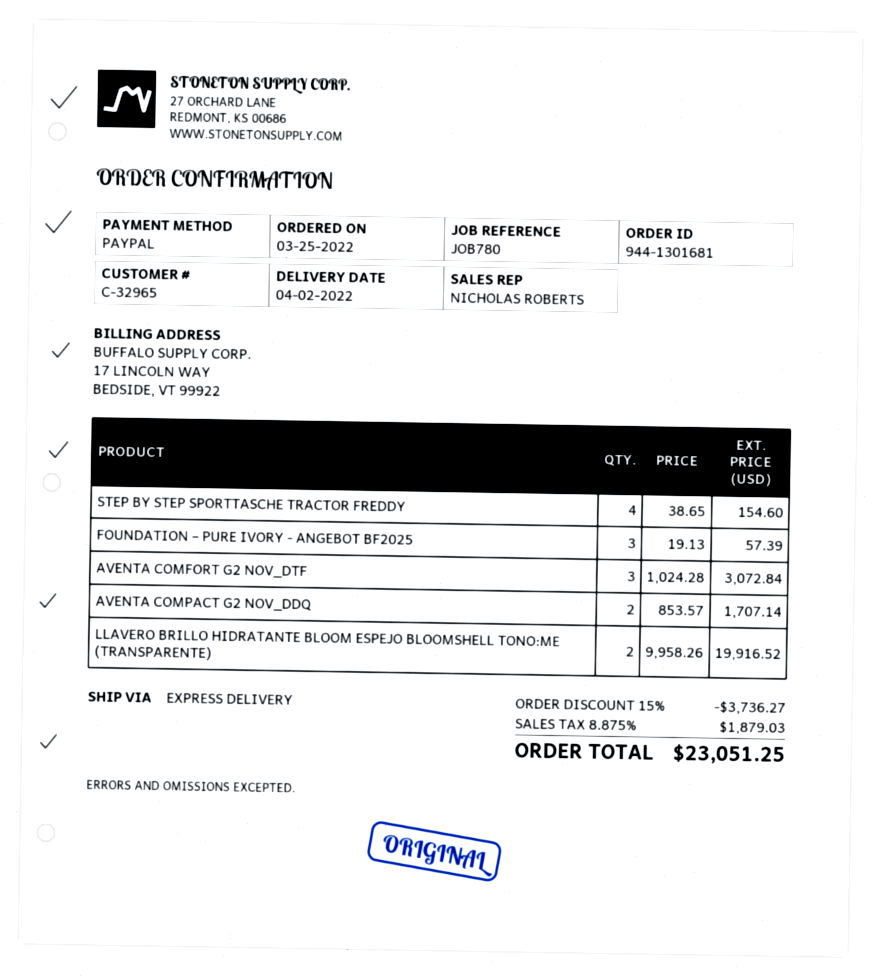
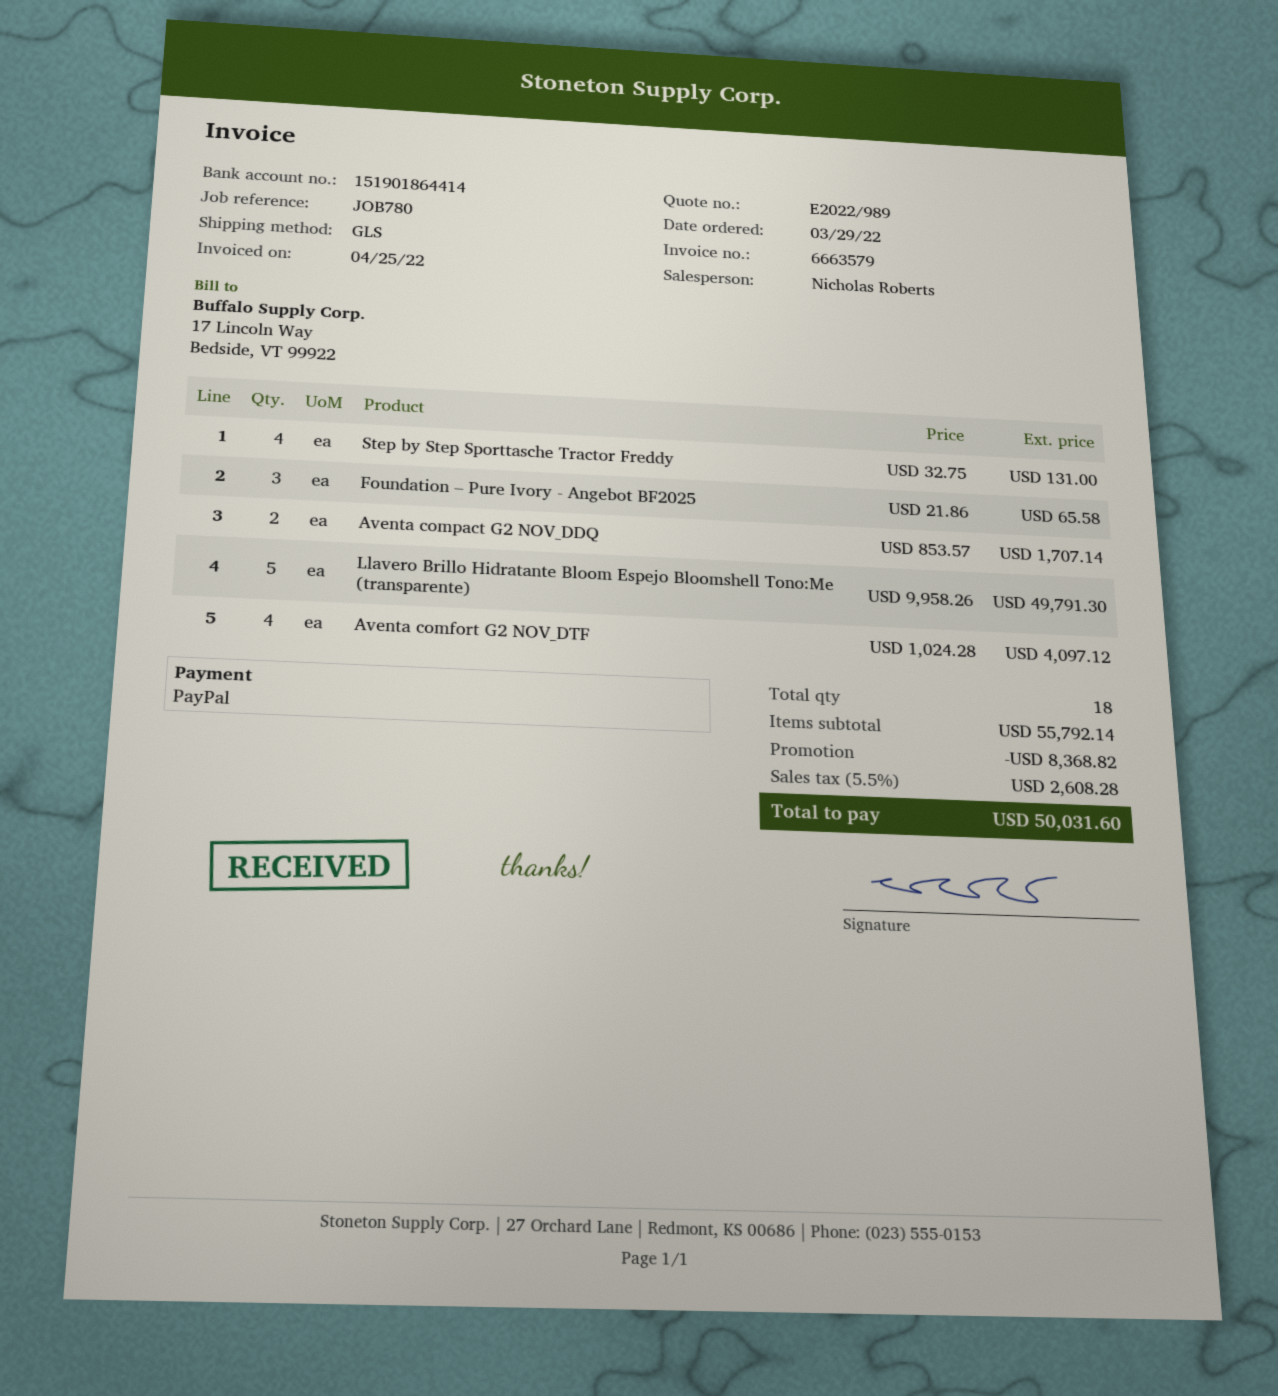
order date: 2022-03-25 -> 2022-03-29
shipping method: express -> GLS
STEP BY STEP SPORTTASCHE TRACTOR FREDDY: 4 x 38.65 = 154.60 -> 4 x 32.75 = 131.00
FOUNDATION – PURE IVORY - ANGEBOT BF2025: 3 x 19.13 = 57.39 -> 3 x 21.86 = 65.58
AVENTA COMFORT G2 NOV_DTF: 3 x 1024.28 = 3072.84 -> 4 x 1024.28 = 4097.12
LLAVERO BRILLO HIDRATANTE BLOOM ESPEJO BLOOMSHELL TONO:ME (TRANSPARENTE): 2 x 9958.26 = 19916.52 -> 5 x 9958.26 = 49791.30
discount: 3736.27 -> 8368.82
tax: 8.875% = 1879.03 -> 5.5% = 2608.28
total: 23051.25 -> 50031.60

